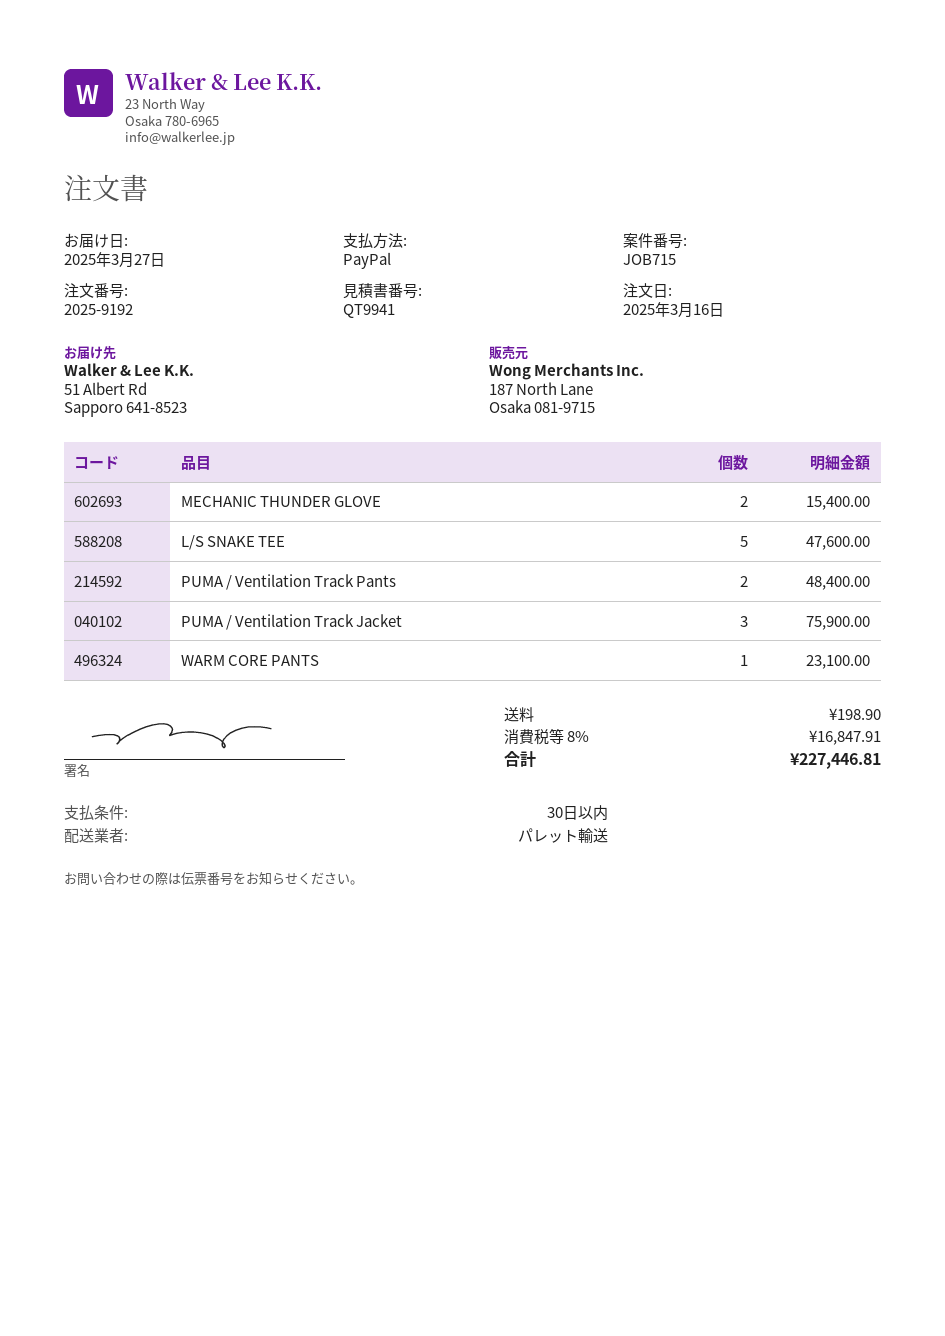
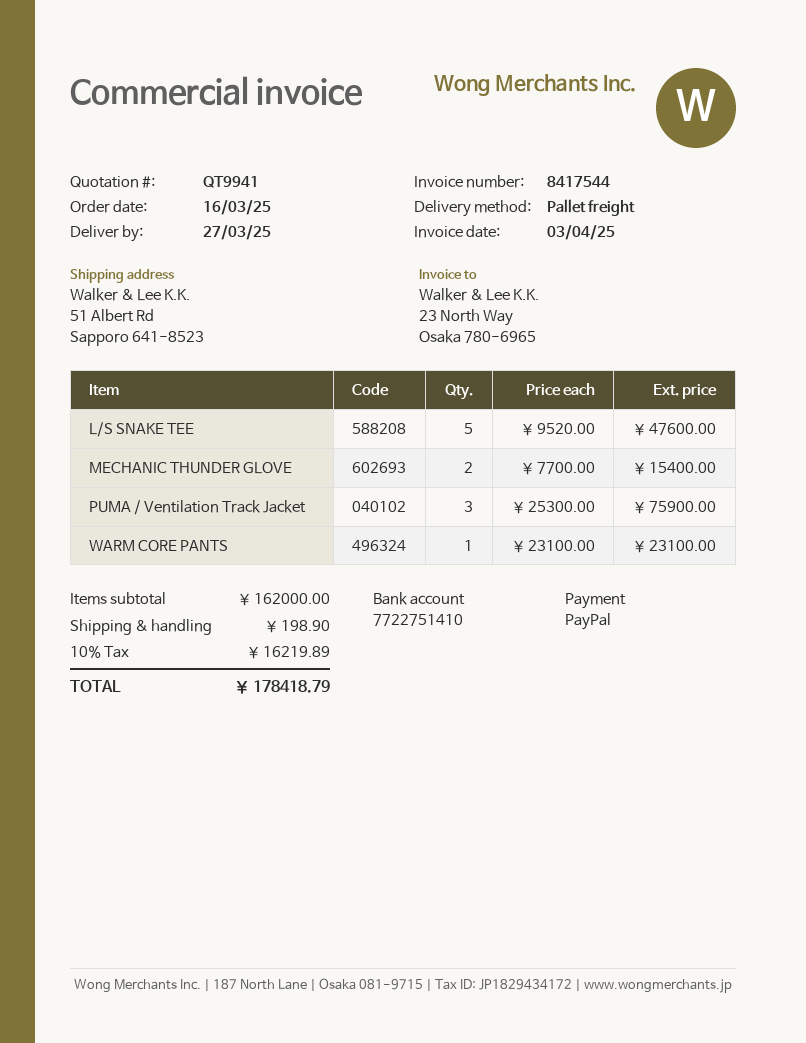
PUMA / Ventilation Track Pants: 2 for 48400.00 -> none
tax: 8% = 16847.91 -> 10% = 16219.89
total: 227446.81 -> 178418.79

